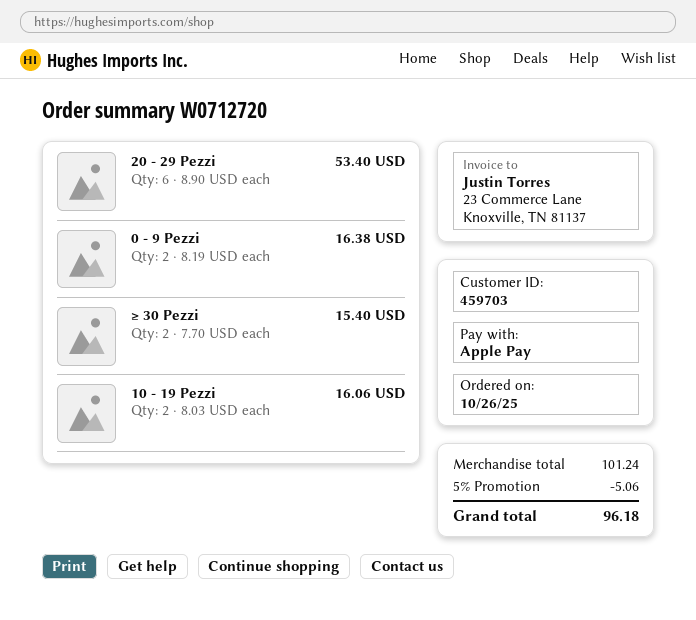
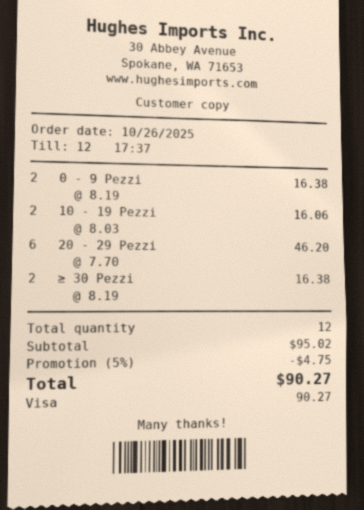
payment method: Apple Pay -> Visa
20 - 29 Pezzi: 6 x 8.90 = 53.40 -> 6 x 7.70 = 46.20
≥ 30 Pezzi: 2 x 7.70 = 15.40 -> 2 x 8.19 = 16.38
subtotal: 101.24 -> 95.02
discount: 5% = 5.06 -> 5% = 4.75
total: 96.18 -> 90.27

